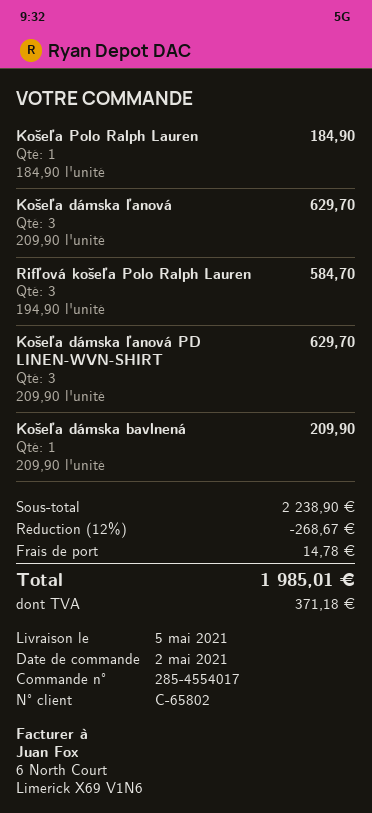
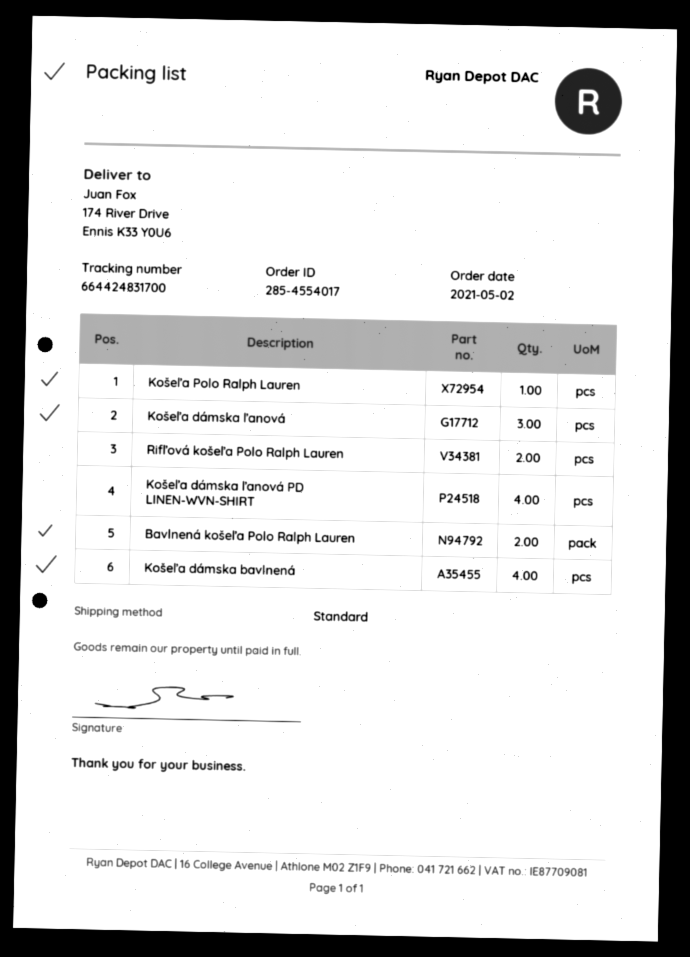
Rifľová košeľa Polo Ralph Lauren: 3 -> 2
Košeľa dámska ľanová PD LINEN-WVN-SHIRT: 3 -> 4
Košeľa dámska bavlnená: 1 -> 4
Bavlnená košeľa Polo Ralph Lauren: none -> 2

